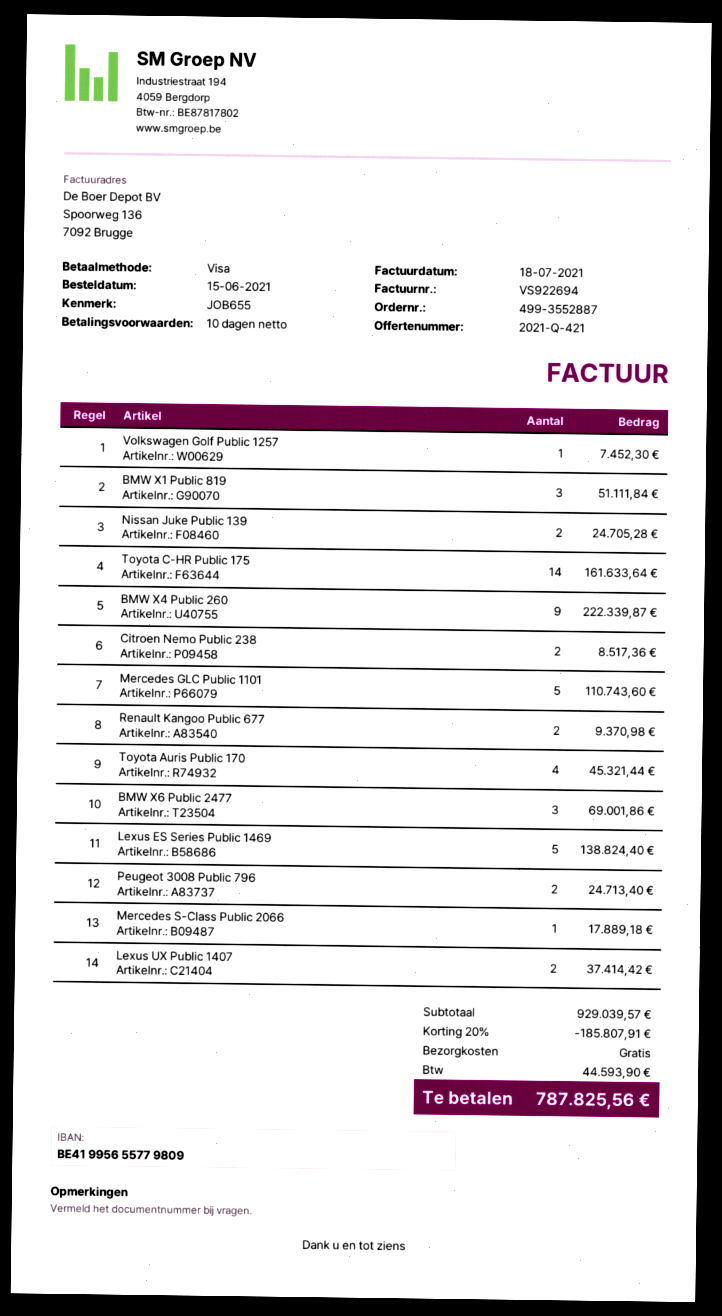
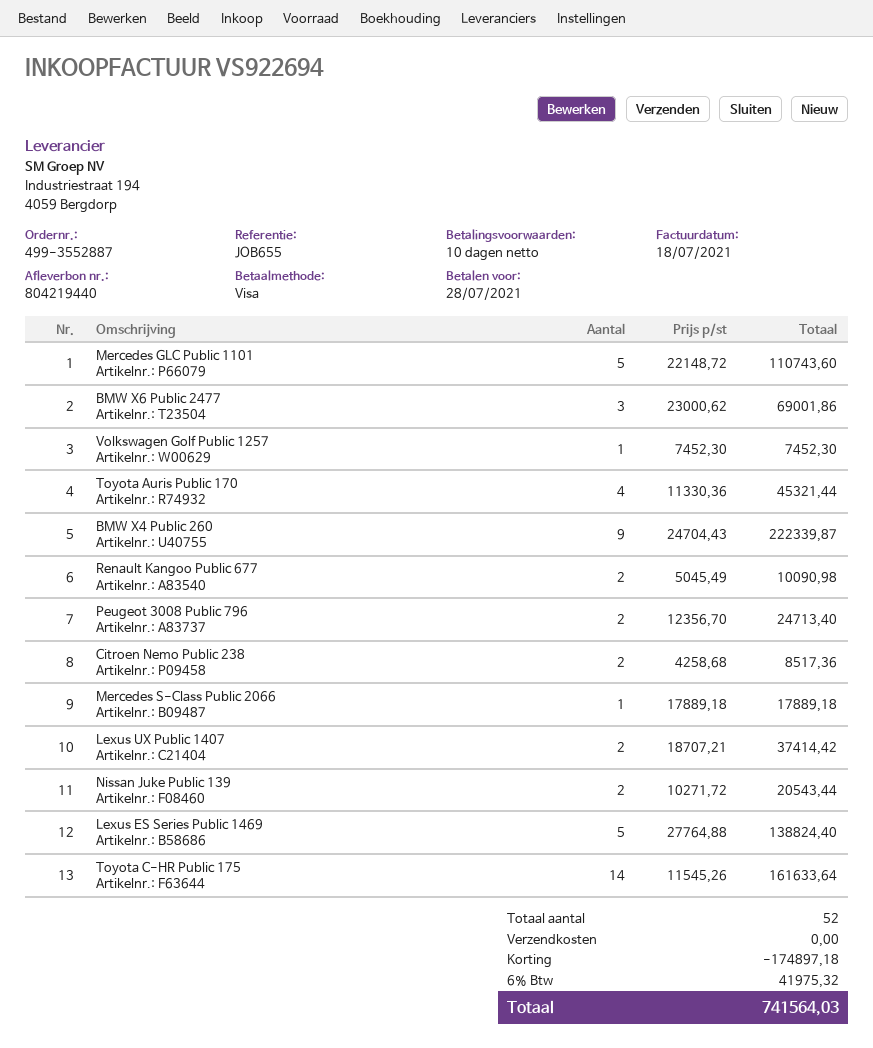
BMW X1 Public 819: 3 for 51111.84 -> none
Nissan Juke Public 139: 2 for 24705.28 -> 2 for 20543.44
Renault Kangoo Public 677: 2 for 9370.98 -> 2 for 10090.98
discount: 185807.91 -> 174897.18
tax: 44593.90 -> 41975.32
total: 787825.56 -> 741564.03

